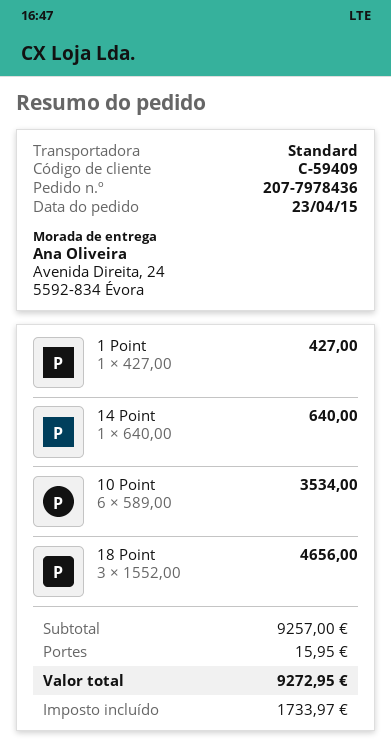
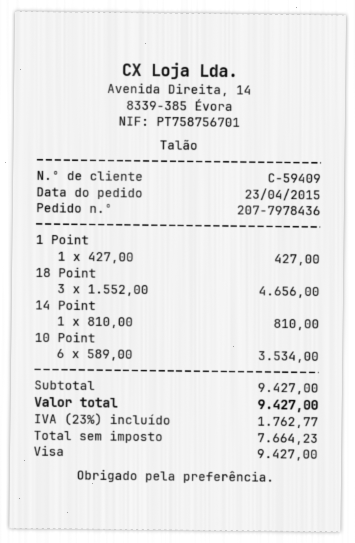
14 Point: 1 x 640.00 = 640.00 -> 1 x 810.00 = 810.00
subtotal: 9257.00 -> 9427.00
shipping: 15.95 -> none
tax: 1733.97 -> 1762.77
total: 9272.95 -> 9427.00

